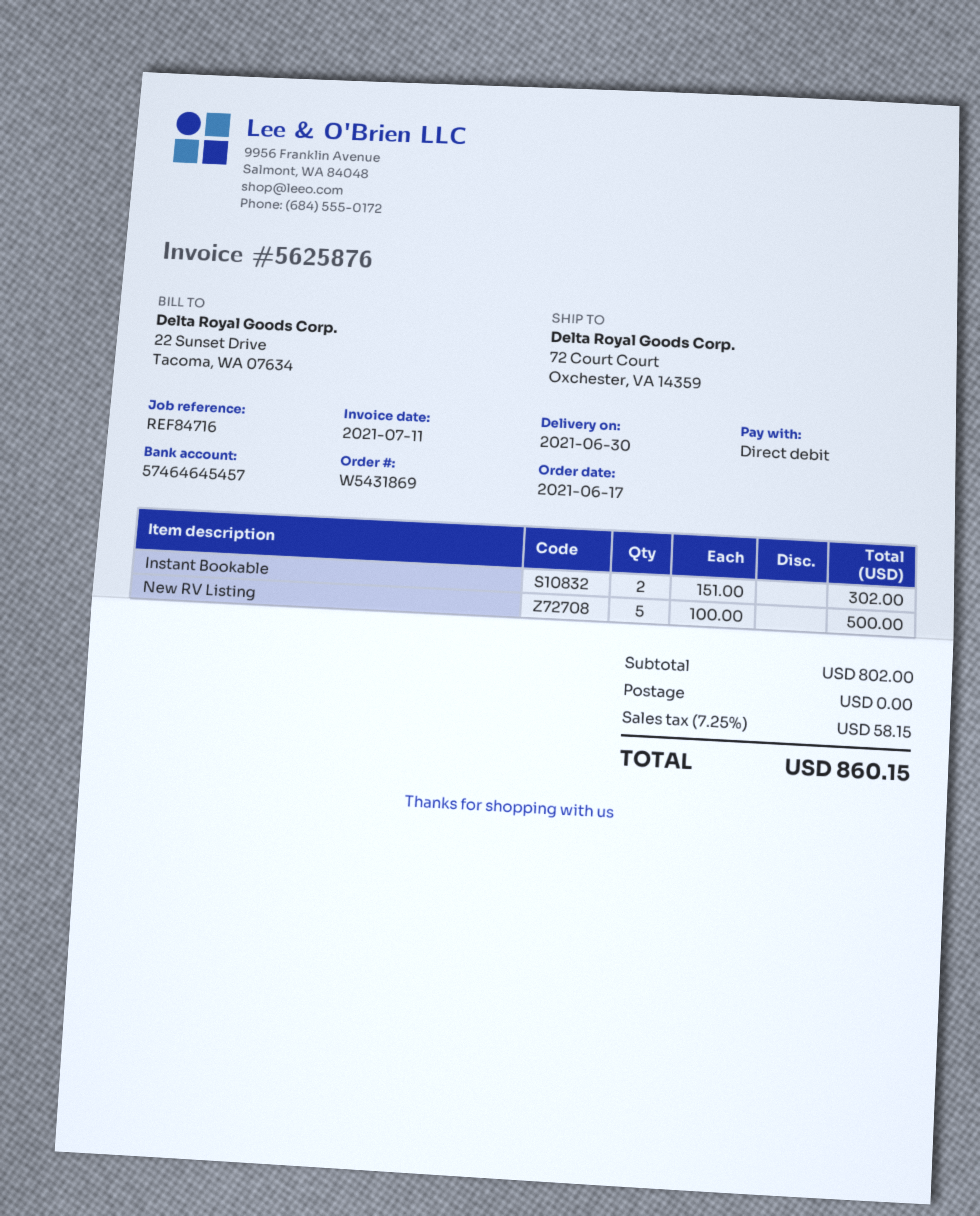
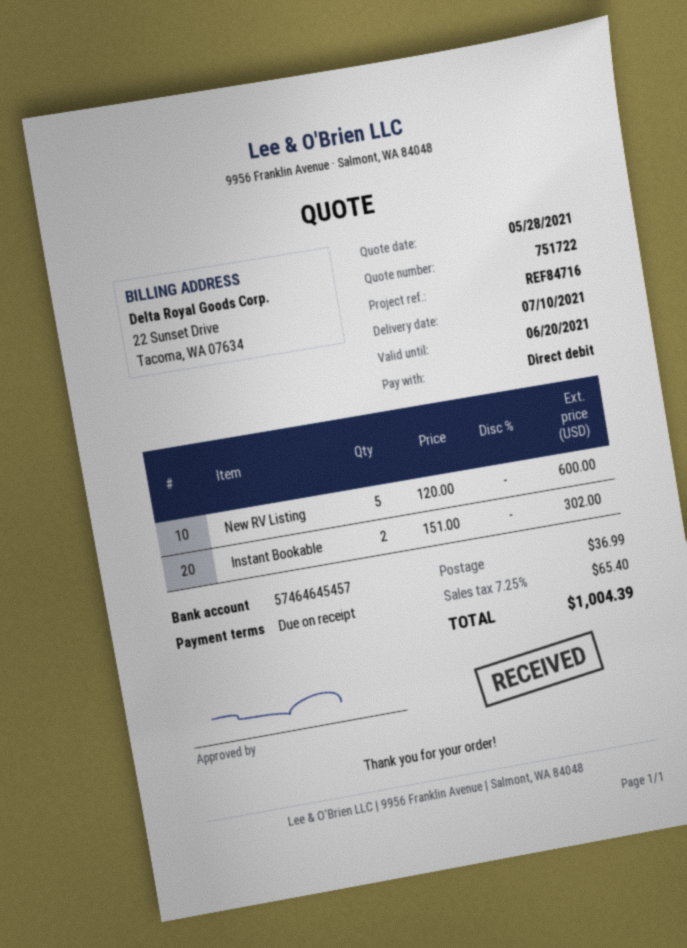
delivery date: 2021-06-30 -> 2021-07-10
New RV Listing: 5 x 100.00 = 500.00 -> 5 x 120.00 = 600.00
shipping: 0.00 -> 36.99
tax: 7.25% = 58.15 -> 7.25% = 65.40
total: 860.15 -> 1004.39

